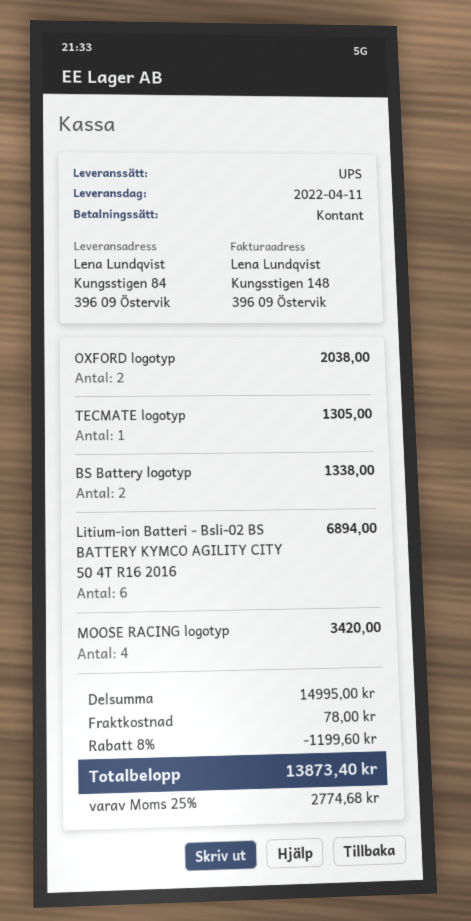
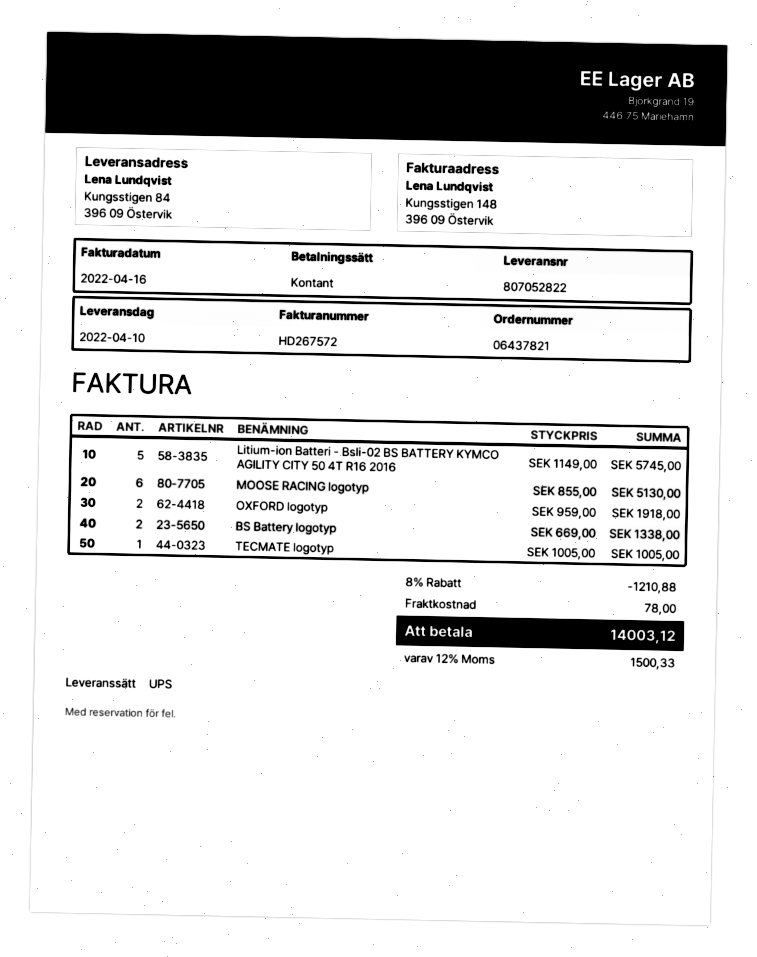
delivery date: 2022-04-11 -> 2022-04-10
OXFORD logotyp: 2 for 2038.00 -> 2 for 1918.00
TECMATE logotyp: 1 for 1305.00 -> 1 for 1005.00
Litium-ion Batteri - Bsli-02 BS BATTERY KYMCO AGILITY CITY 50 4T R16 2016: 6 for 6894.00 -> 5 for 5745.00
MOOSE RACING logotyp: 4 for 3420.00 -> 6 for 5130.00
discount: 8% = 1199.60 -> 8% = 1210.88
tax: 25% = 2774.68 -> 12% = 1500.33
total: 13873.40 -> 14003.12

